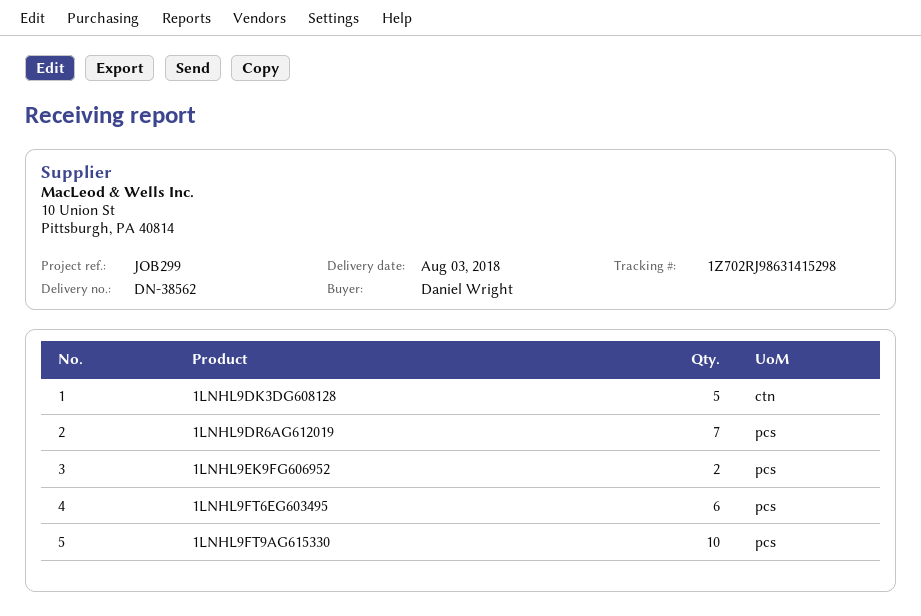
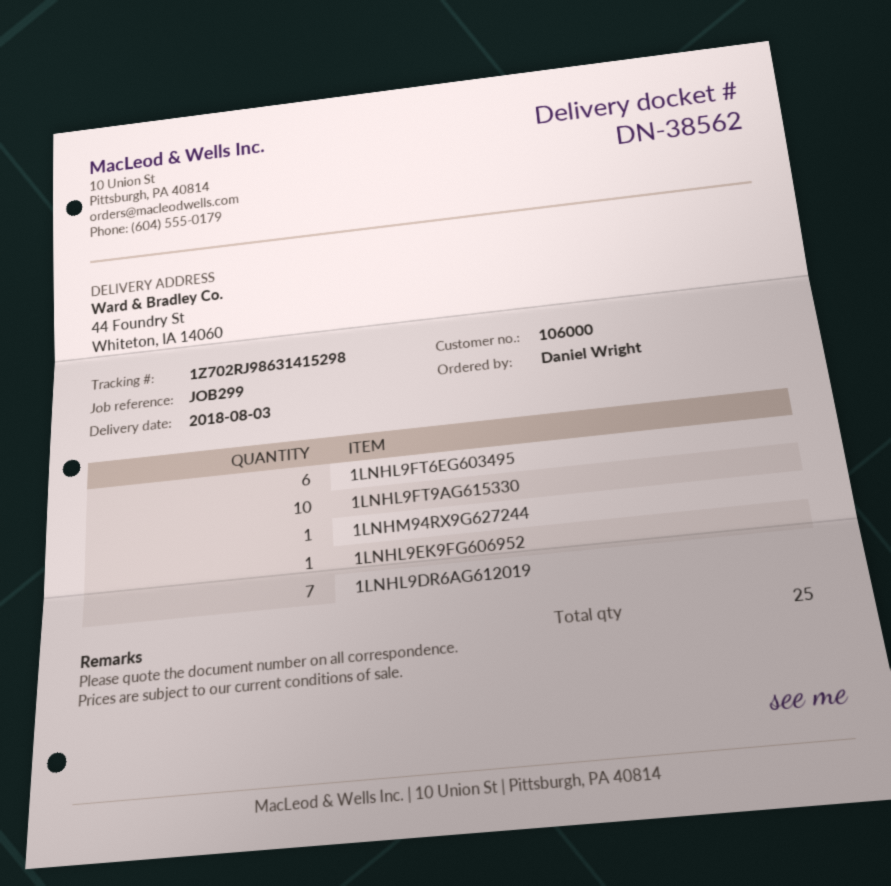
1LNHL9DK3DG608128: 5 -> none
1LNHL9EK9FG606952: 2 -> 1
1LNHM94RX9G627244: none -> 1

